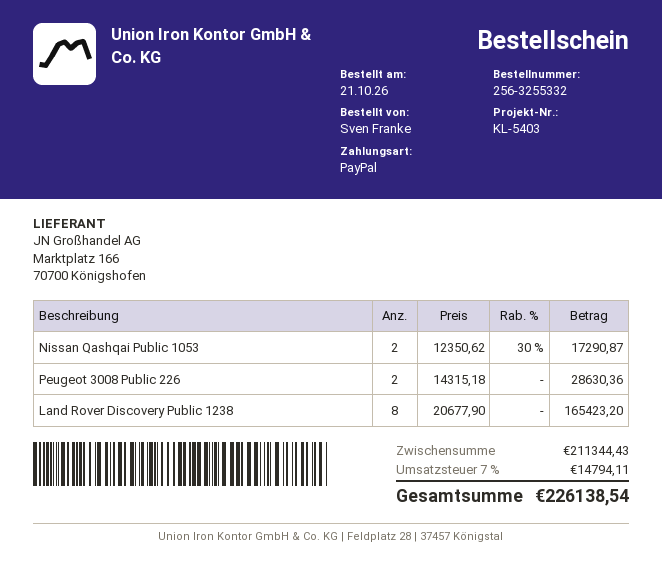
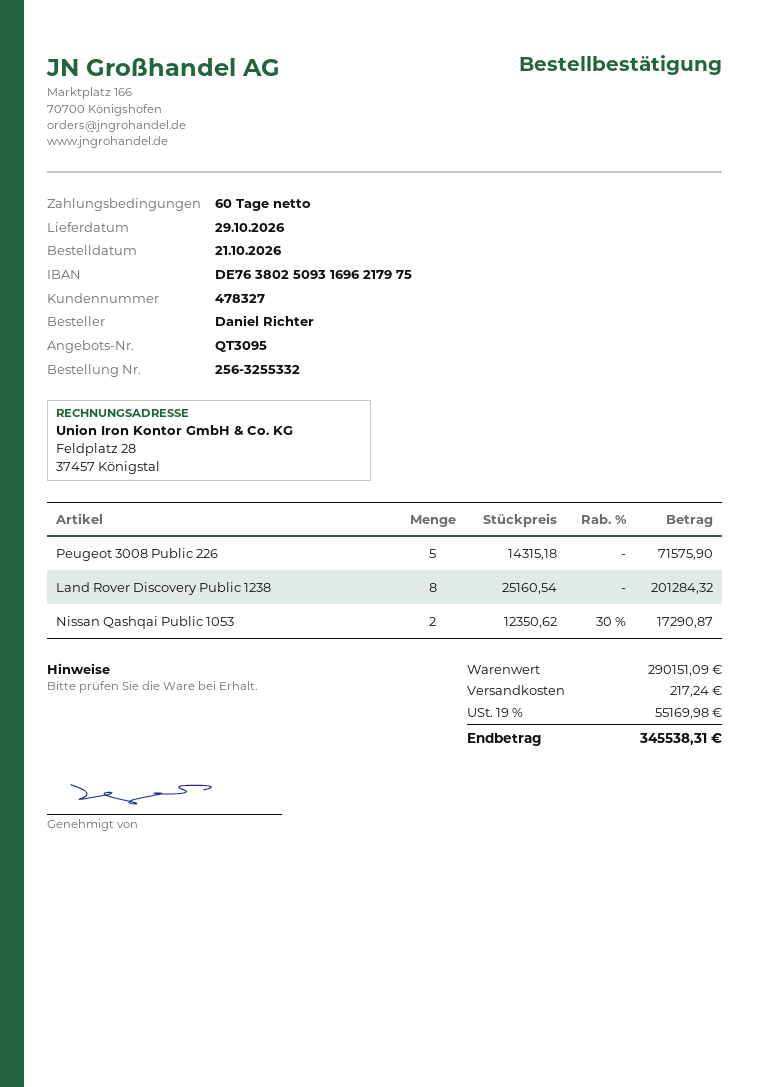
ordered by: Sven Franke -> Daniel Richter
Peugeot 3008 Public 226: 2 x 14315.18 = 28630.36 -> 5 x 14315.18 = 71575.90
Land Rover Discovery Public 1238: 8 x 20677.90 = 165423.20 -> 8 x 25160.54 = 201284.32
subtotal: 211344.43 -> 290151.09
shipping: none -> 217.24
tax: 7% = 14794.11 -> 19% = 55169.98
total: 226138.54 -> 345538.31

